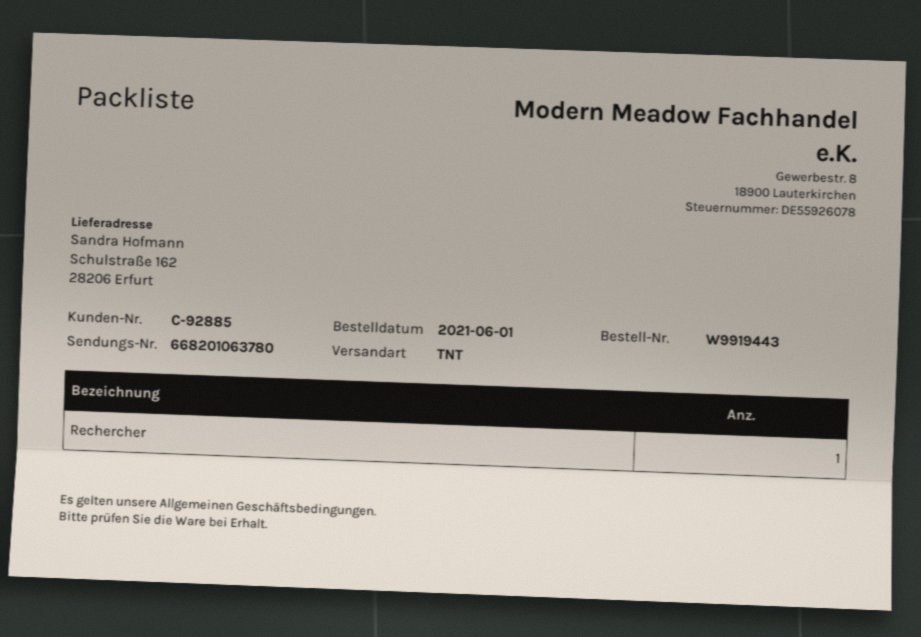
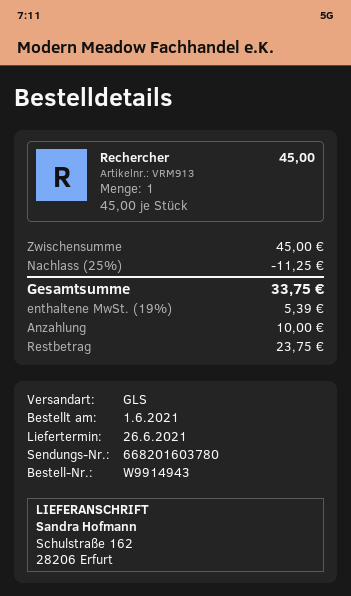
order number: W9919443 -> W9914943
shipping method: TNT -> GLS
tracking number: 668201063780 -> 668201603780

